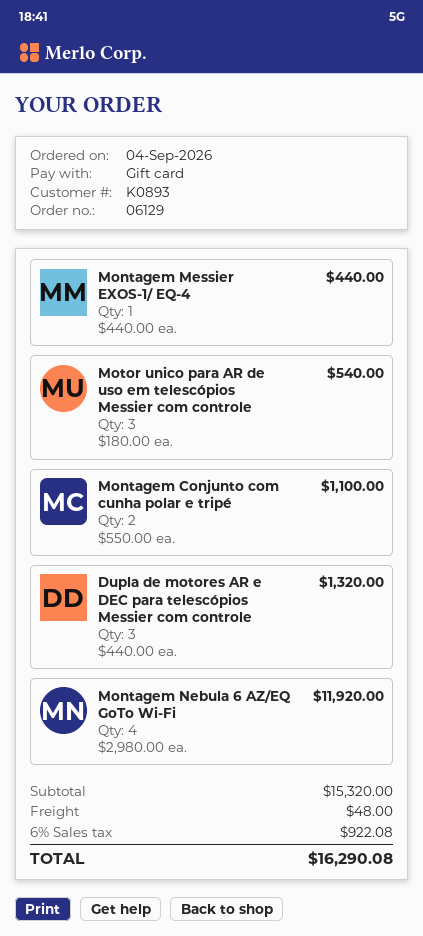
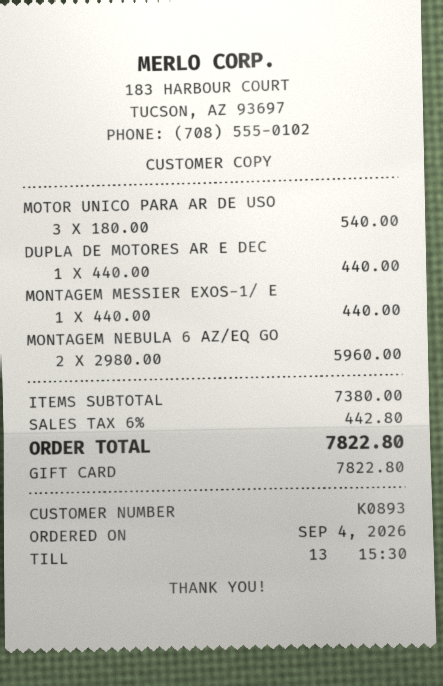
Montagem Conjunto com cunha polar e tripé: 2 x 550.00 = 1100.00 -> none
Dupla de motores AR e DEC para telescópios Messier com controle: 3 x 440.00 = 1320.00 -> 1 x 440.00 = 440.00
Montagem Nebula 6 AZ/EQ GoTo Wi-Fi: 4 x 2980.00 = 11920.00 -> 2 x 2980.00 = 5960.00
subtotal: 15320.00 -> 7380.00
shipping: 48.00 -> none
tax: 6% = 922.08 -> 6% = 442.80
total: 16290.08 -> 7822.80

